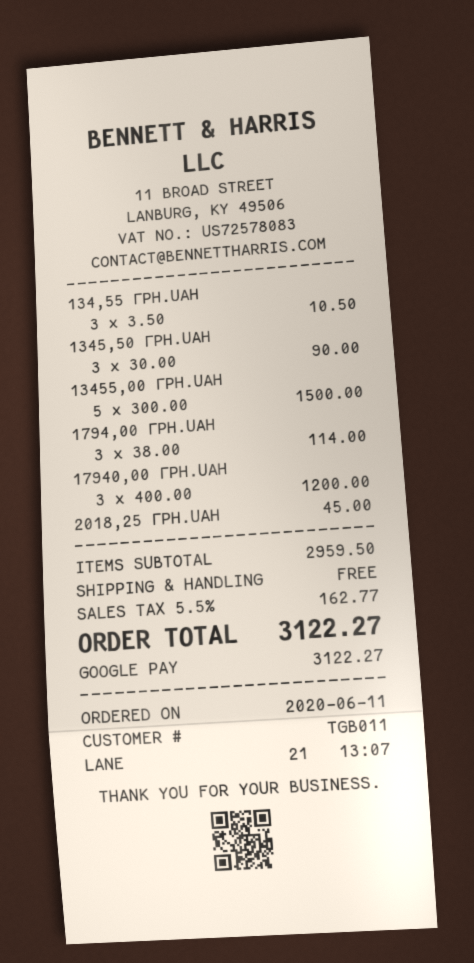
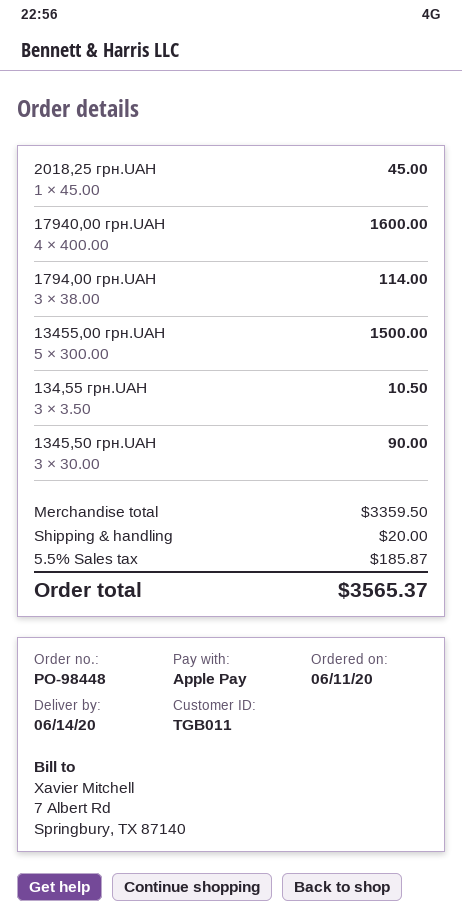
payment method: Google Pay -> Apple Pay
17940,00 ГРН.UAH: 3 x 400.00 = 1200.00 -> 4 x 400.00 = 1600.00
subtotal: 2959.50 -> 3359.50
shipping: 0.00 -> 20.00
tax: 5.5% = 162.77 -> 5.5% = 185.87
total: 3122.27 -> 3565.37

